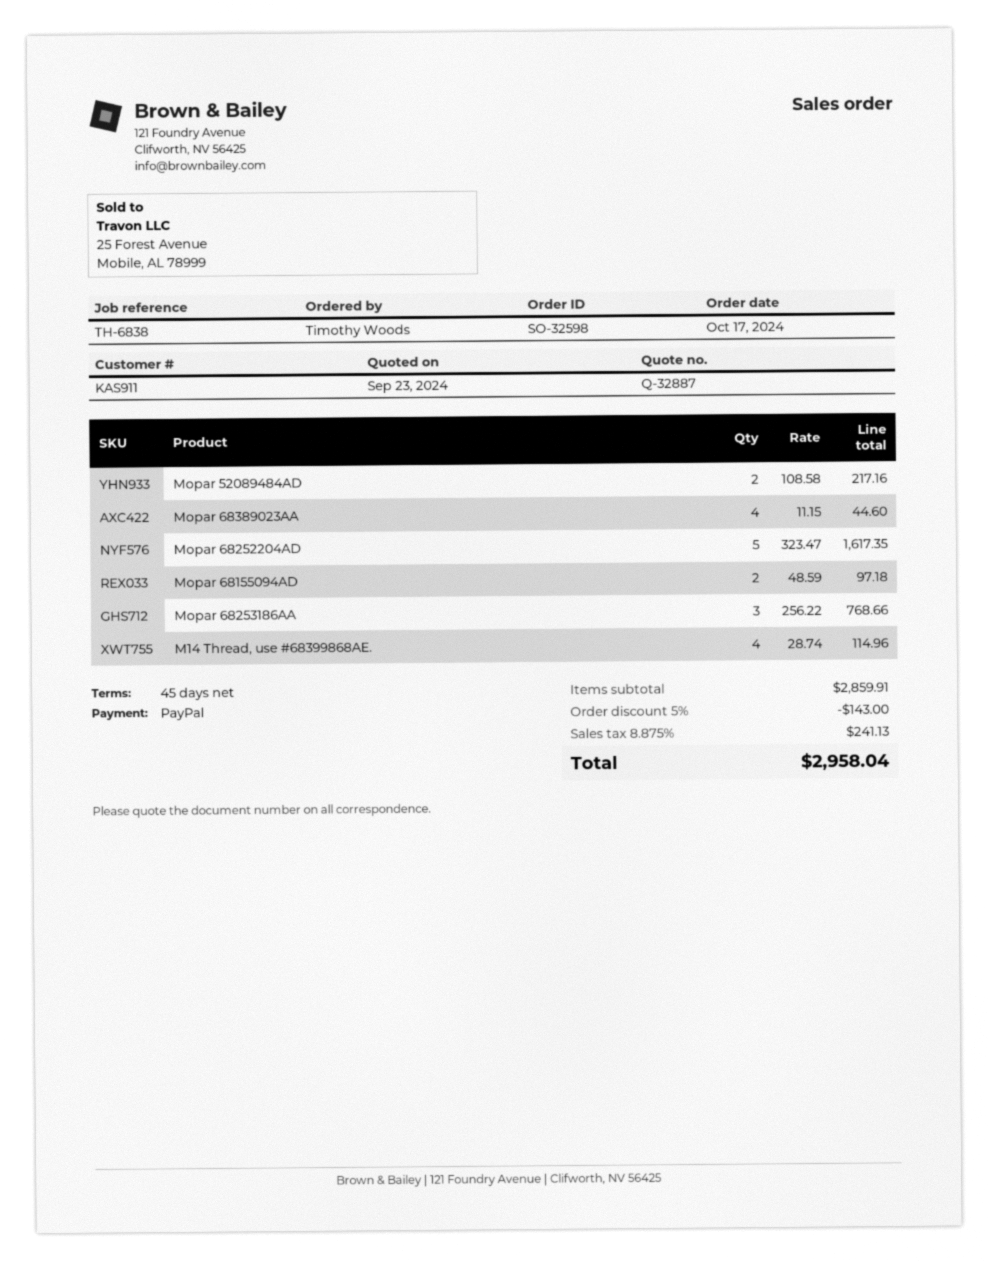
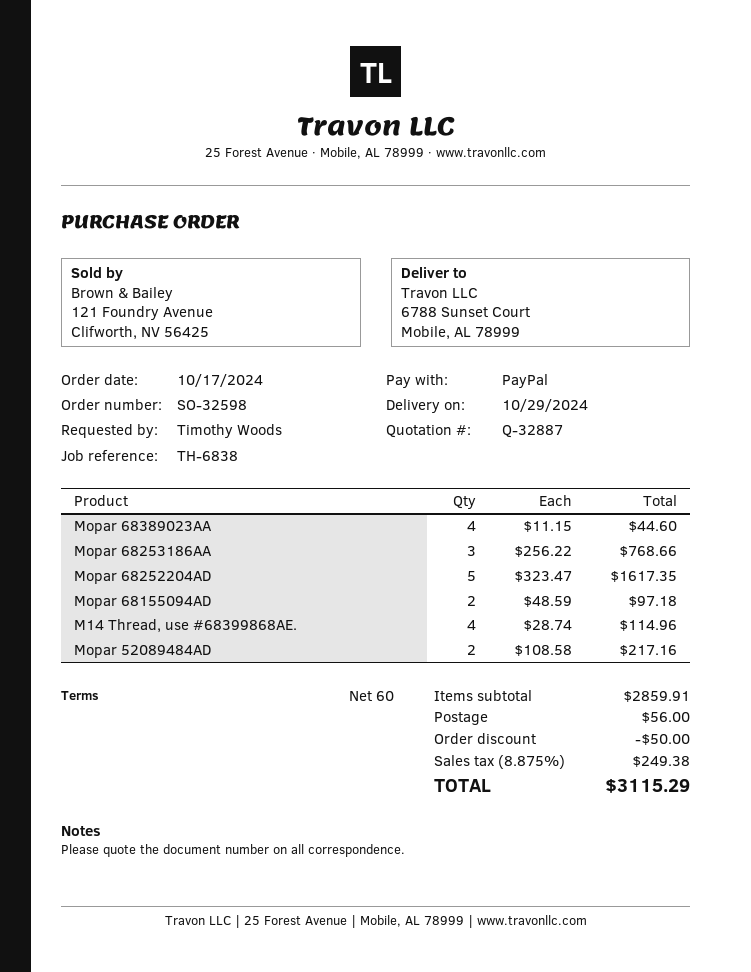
payment terms: 45 days -> 60 days
discount: 143.00 -> 50.00
shipping: none -> 56.00
tax: 8.875% = 241.13 -> 8.875% = 249.38
total: 2958.04 -> 3115.29

